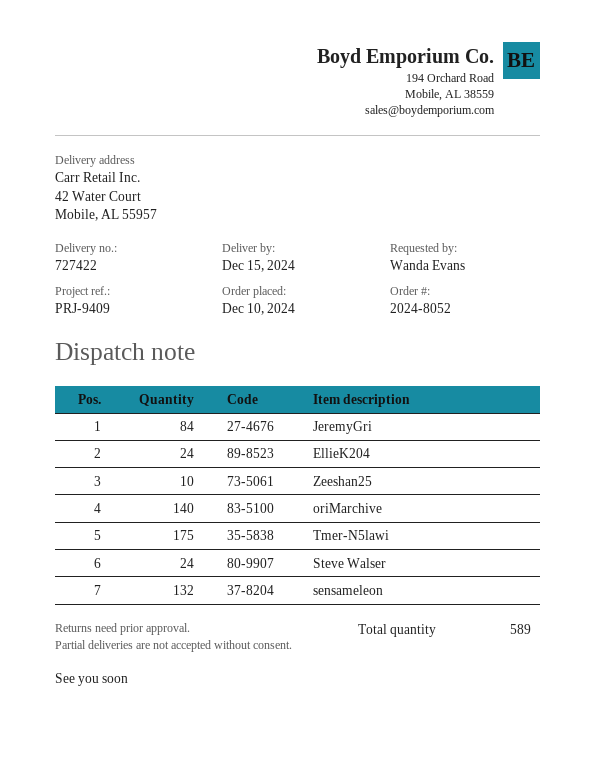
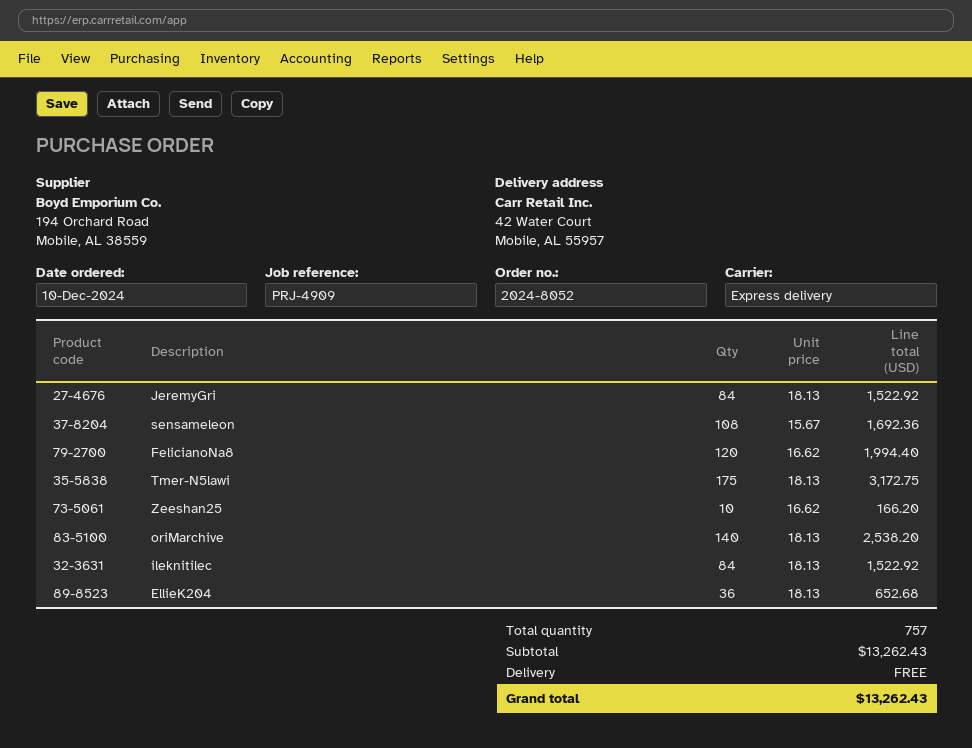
reference: PRJ-9409 -> PRJ-4909
EllieK204: 24 -> 36
Steve Walser: 24 -> none
sensameleon: 132 -> 108
FelicianoNa8: none -> 120
ileknitilec: none -> 84
total quantity: 589 -> 757

